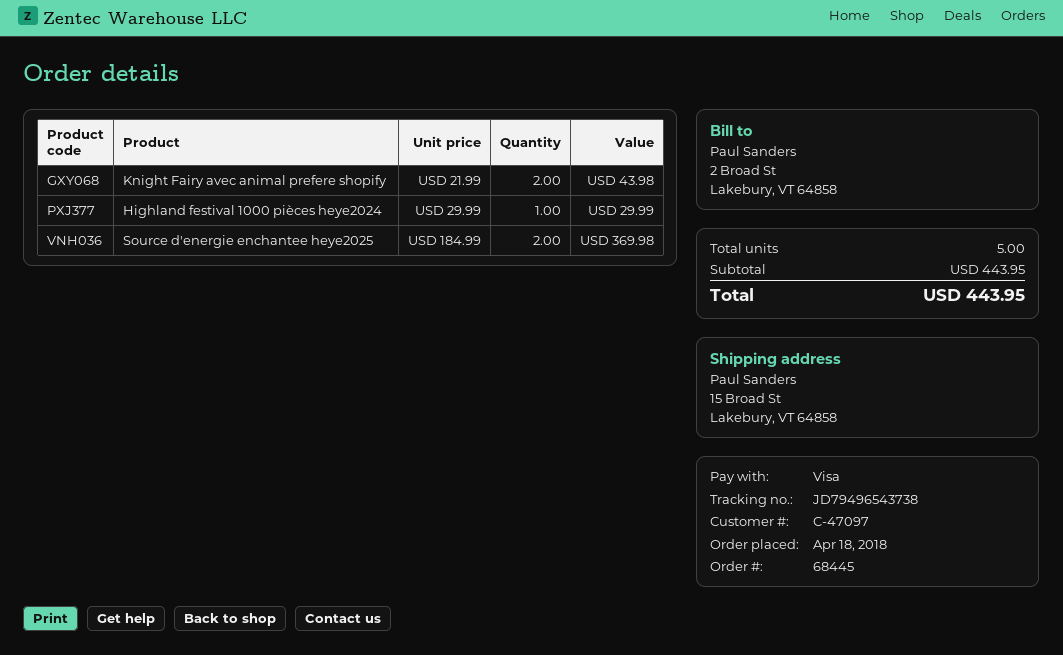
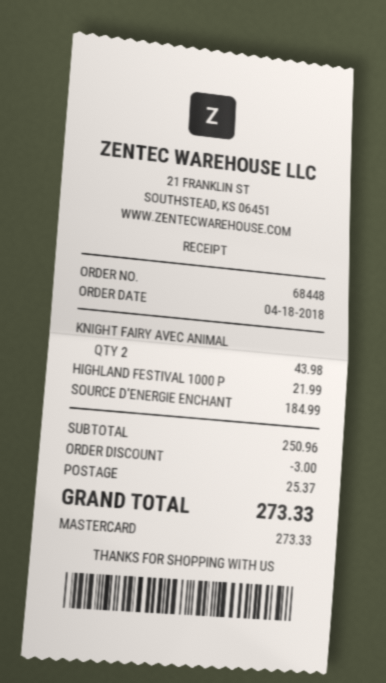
order number: 68445 -> 68448
payment method: Visa -> Mastercard
Highland festival 1000 pièces heye2024: 1 for 29.99 -> 1 for 21.99
Source d'energie enchantee heye2025: 2 for 369.98 -> 1 for 184.99
subtotal: 443.95 -> 250.96
discount: none -> 3.00
shipping: none -> 25.37
total: 443.95 -> 273.33

